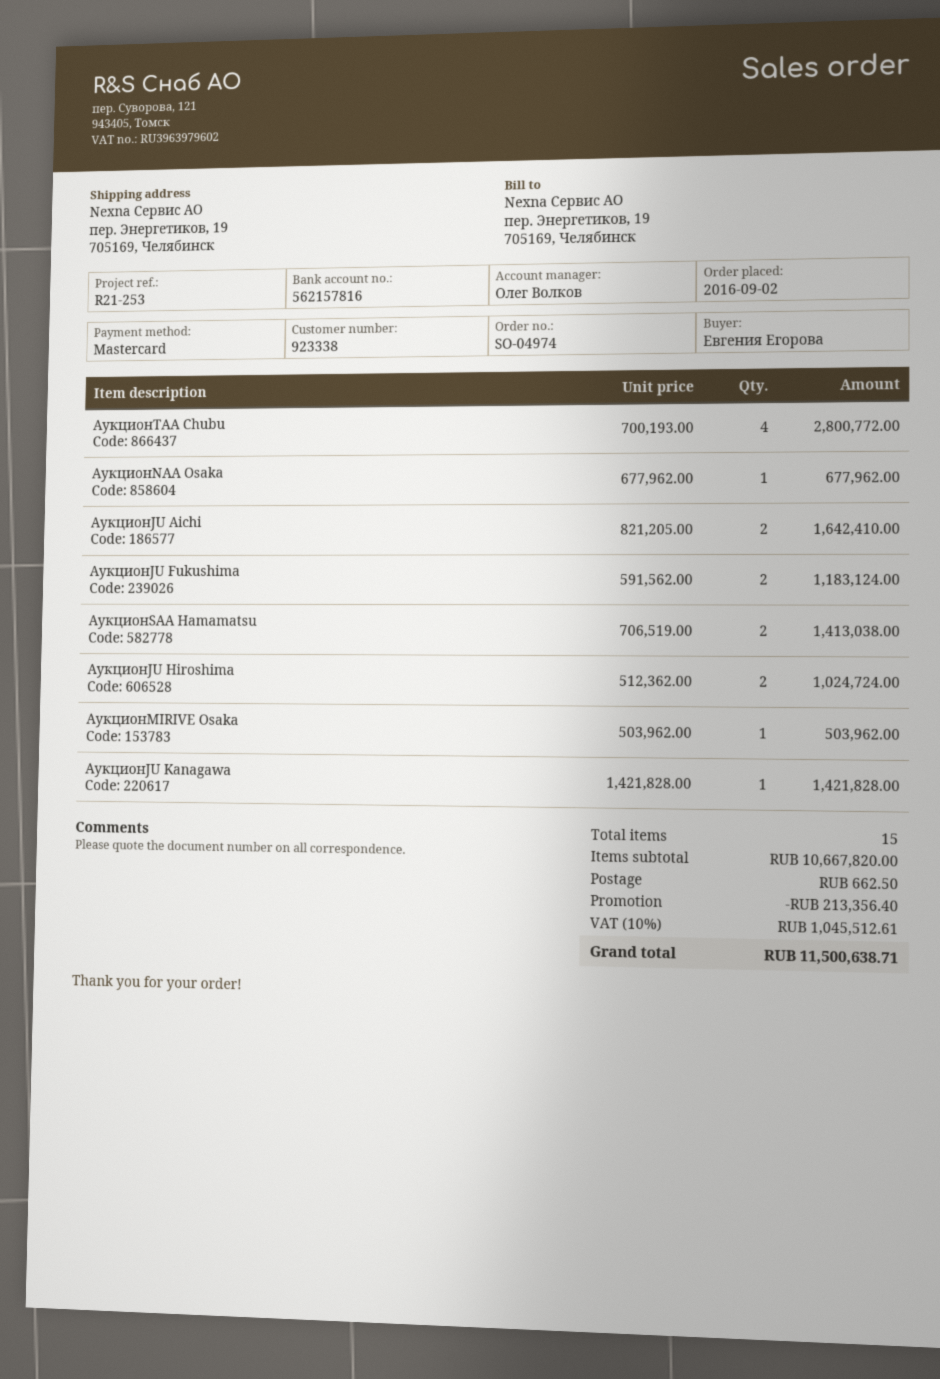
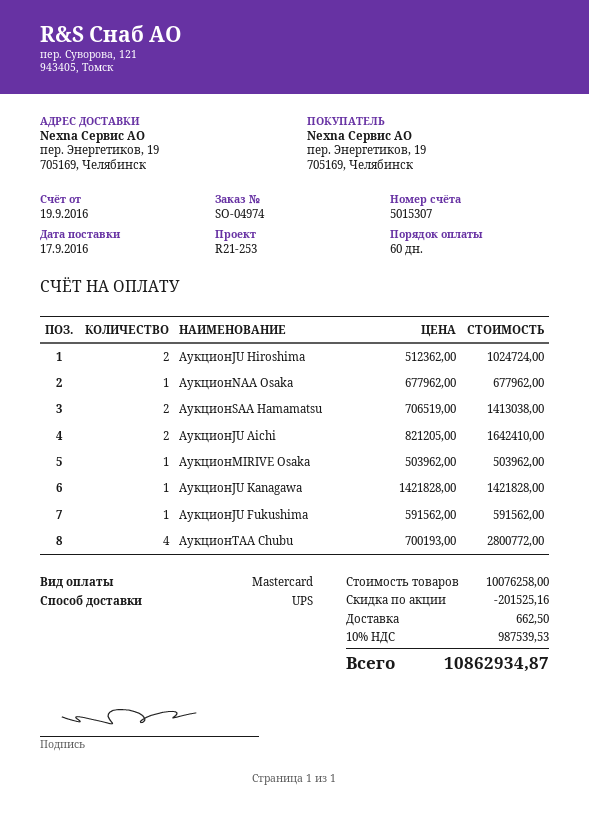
АукционJU Fukushima: 2 x 591562.00 = 1183124.00 -> 1 x 591562.00 = 591562.00
subtotal: 10667820.00 -> 10076258.00
discount: 213356.40 -> 201525.16
tax: 10% = 1045512.61 -> 10% = 987539.53
total: 11500638.71 -> 10862934.87

